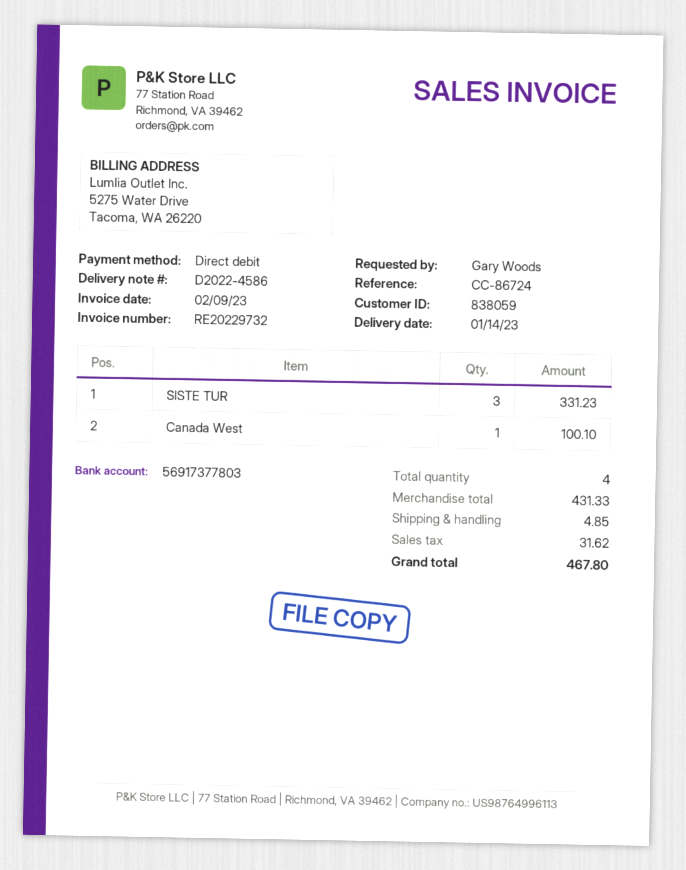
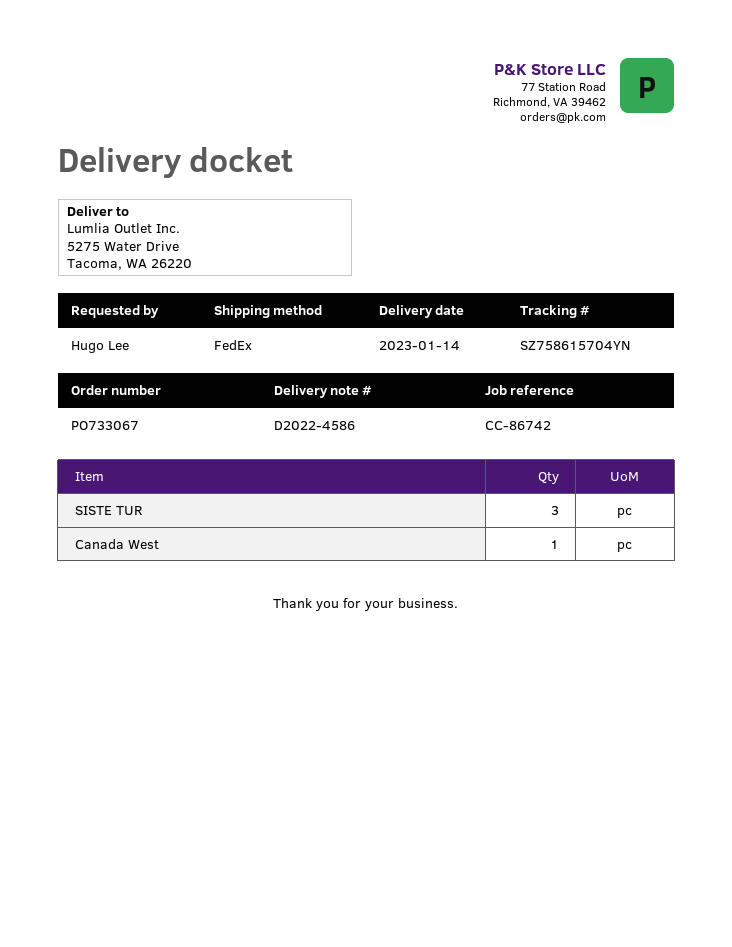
reference: CC-86724 -> CC-86742
ordered by: Gary Woods -> Hugo Lee

